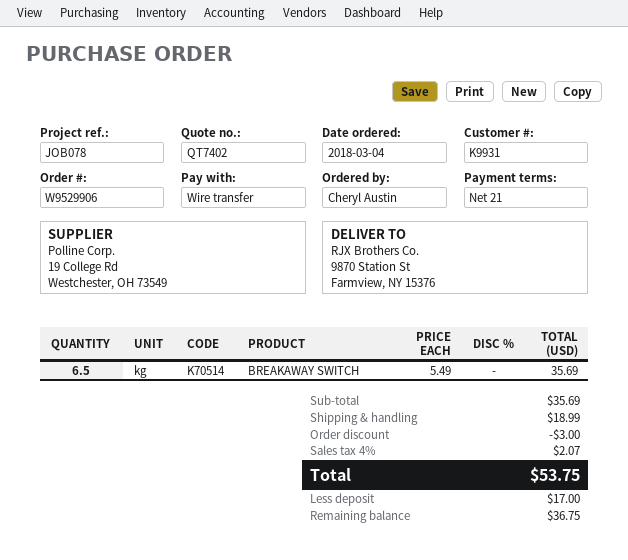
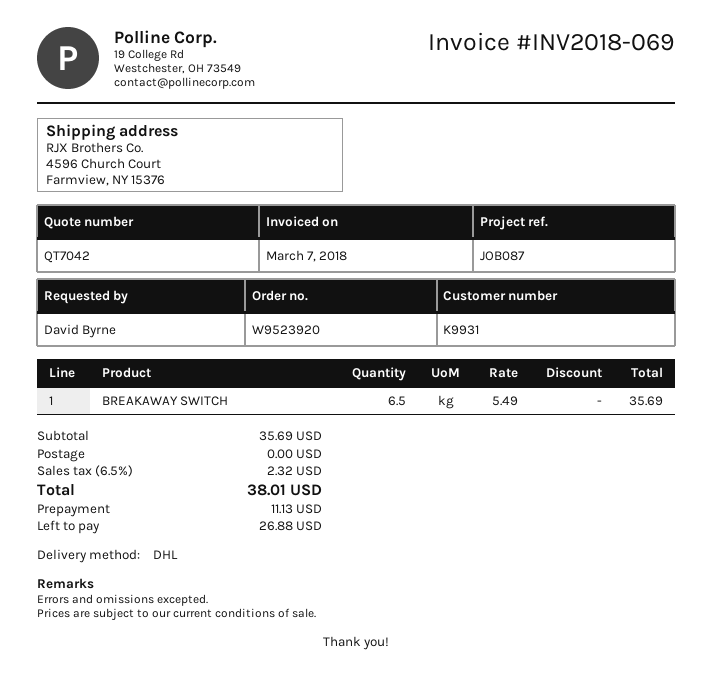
quote number: QT7402 -> QT7042
order number: W9529906 -> W9523920
reference: JOB078 -> JOB087
ordered by: Cheryl Austin -> David Byrne
ship to: 9870 Station St, Farmview, NY 15376 -> 4596 Church Court, Farmview, NY 15376
discount: 3.00 -> none
shipping: 18.99 -> 0.00
tax: 4% = 2.07 -> 6.5% = 2.32
total: 53.75 -> 38.01
deposit: 17.00 -> 11.13
balance: 36.75 -> 26.88

